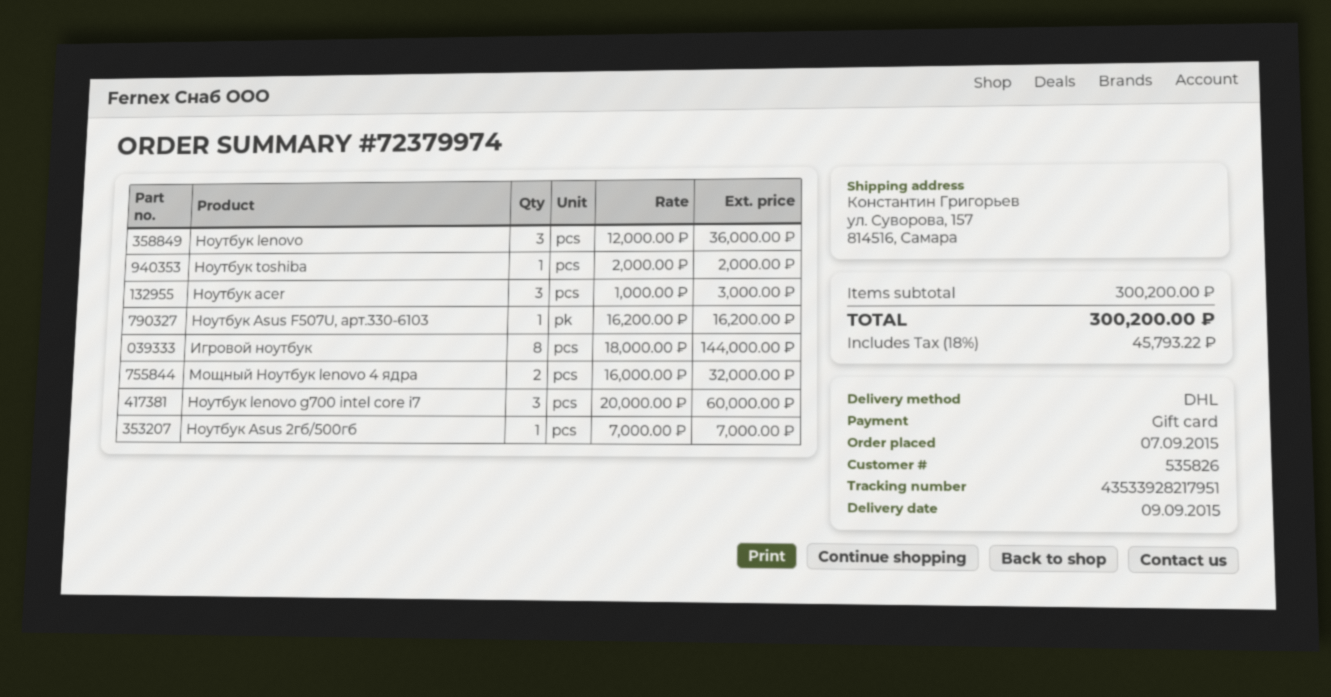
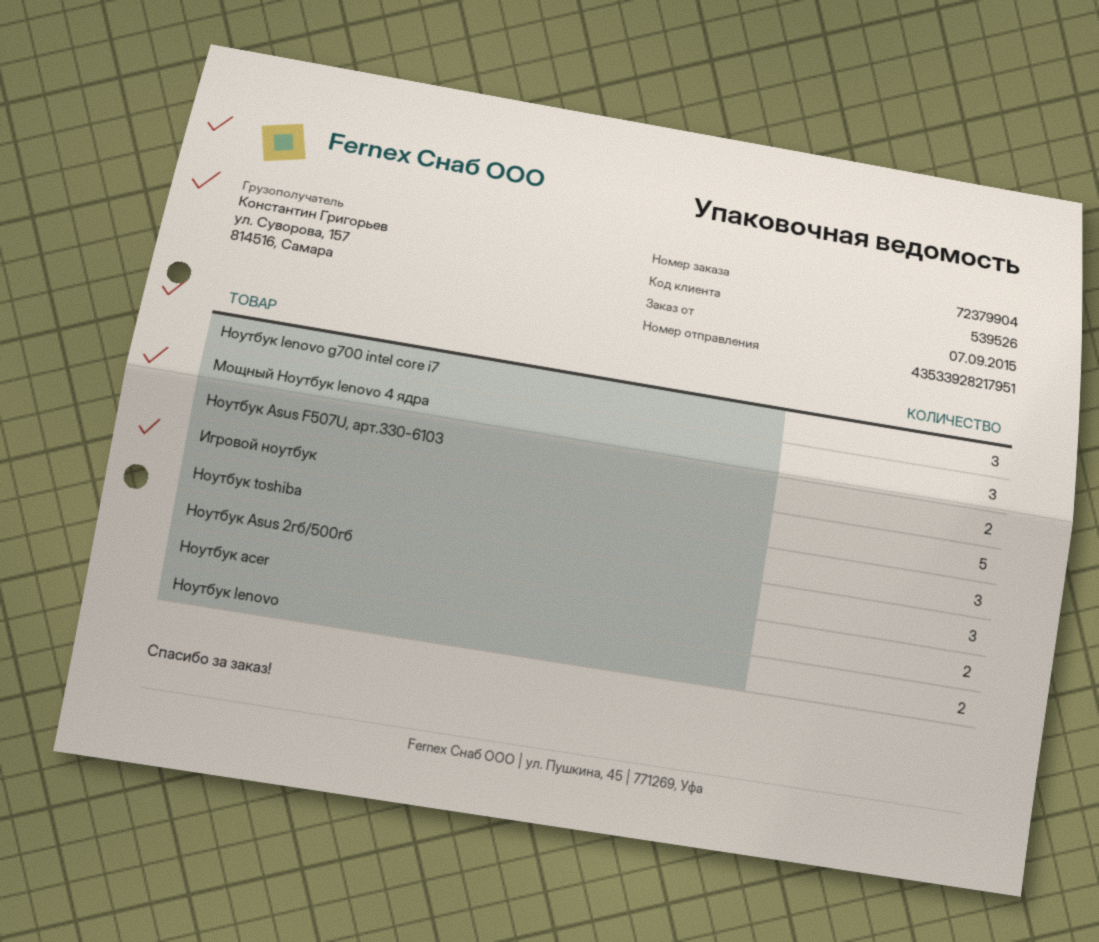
order number: 72379974 -> 72379904
customer number: 535826 -> 539526
Ноутбук lenovo: 3 -> 2
Ноутбук toshiba: 1 -> 3
Ноутбук acer: 3 -> 2
Ноутбук Asus F507U, арт.330-6103: 1 -> 2
Игровой ноутбук: 8 -> 5
Мощный Ноутбук lenovo 4 ядра: 2 -> 3
Ноутбук Asus 2гб/500гб: 1 -> 3

